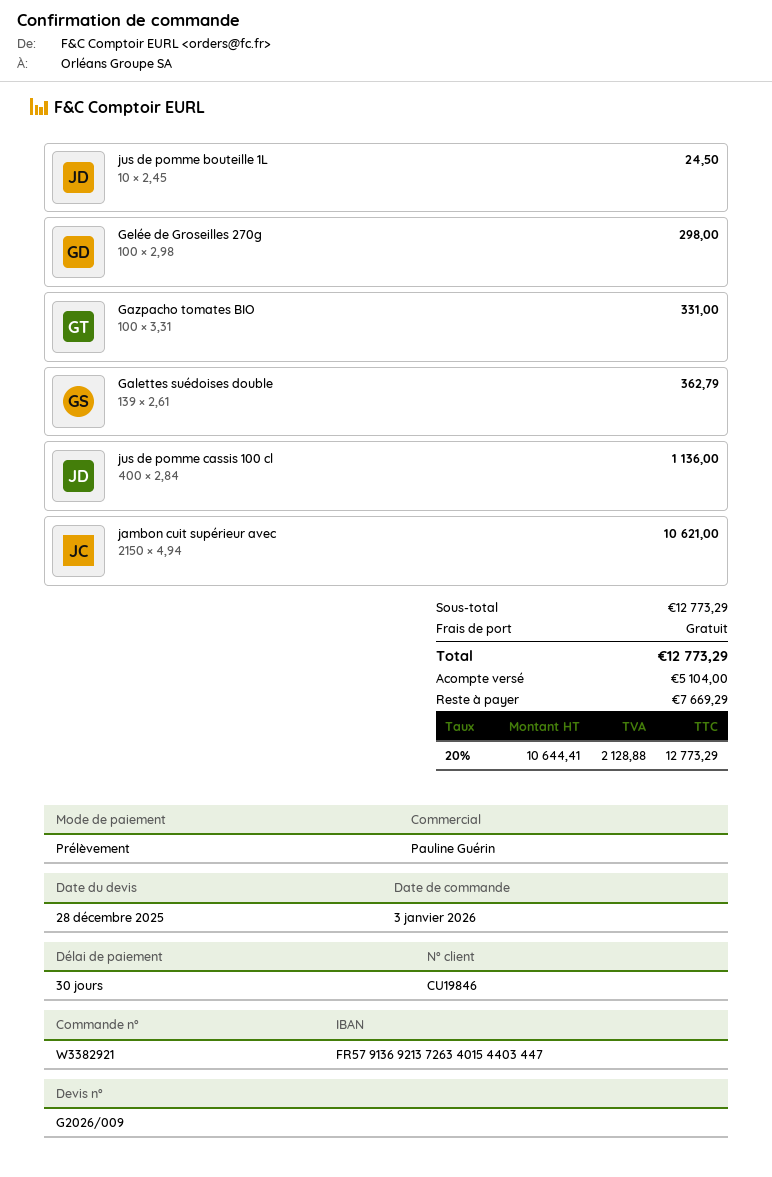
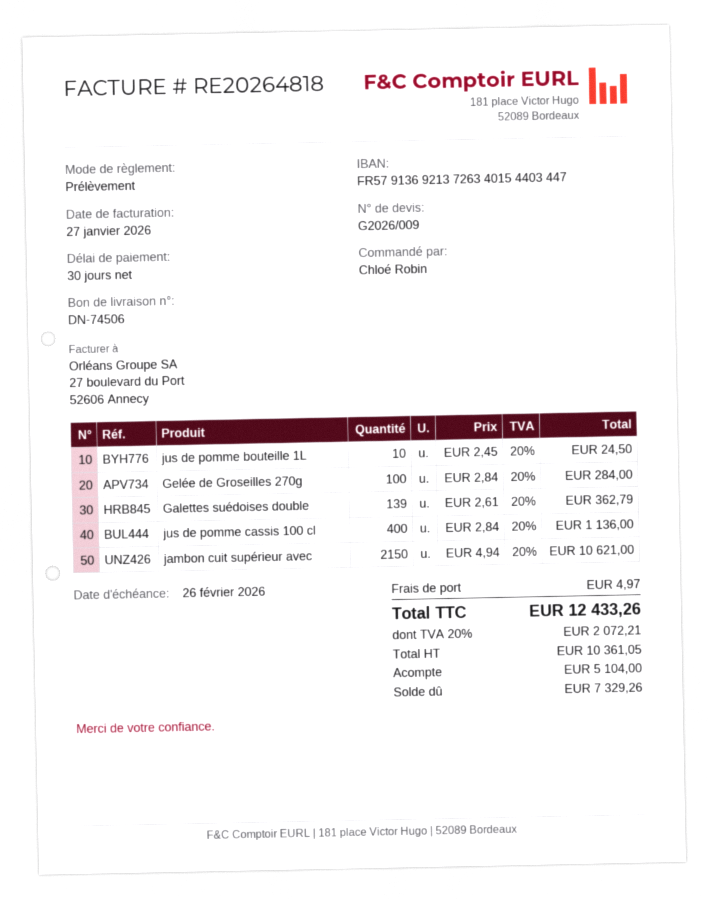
Gelée de Groseilles 270g: 100 x 2.98 = 298.00 -> 100 x 2.84 = 284.00
Gazpacho tomates BIO: 100 x 3.31 = 331.00 -> none
shipping: 0.00 -> 4.97
net: 10644.41 -> 10361.05
tax: 20% = 2128.88 -> 20% = 2072.21
total: 12773.29 -> 12433.26
balance: 7669.29 -> 7329.26

